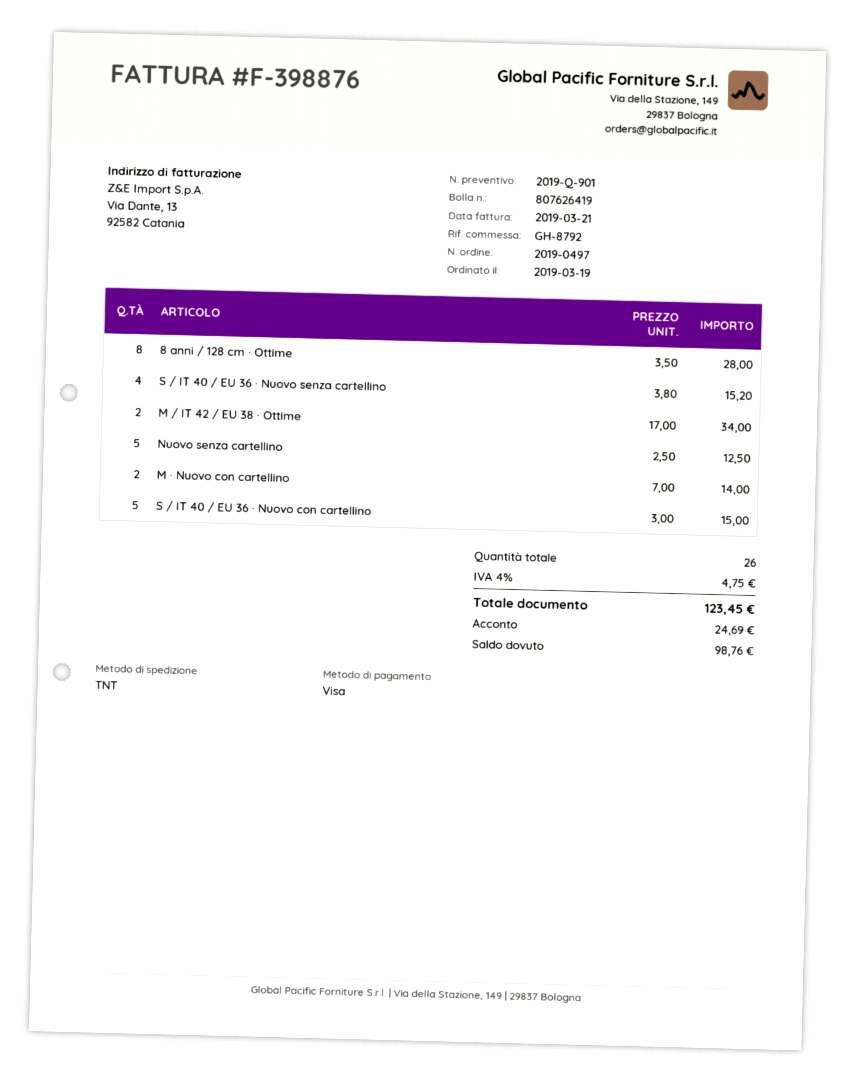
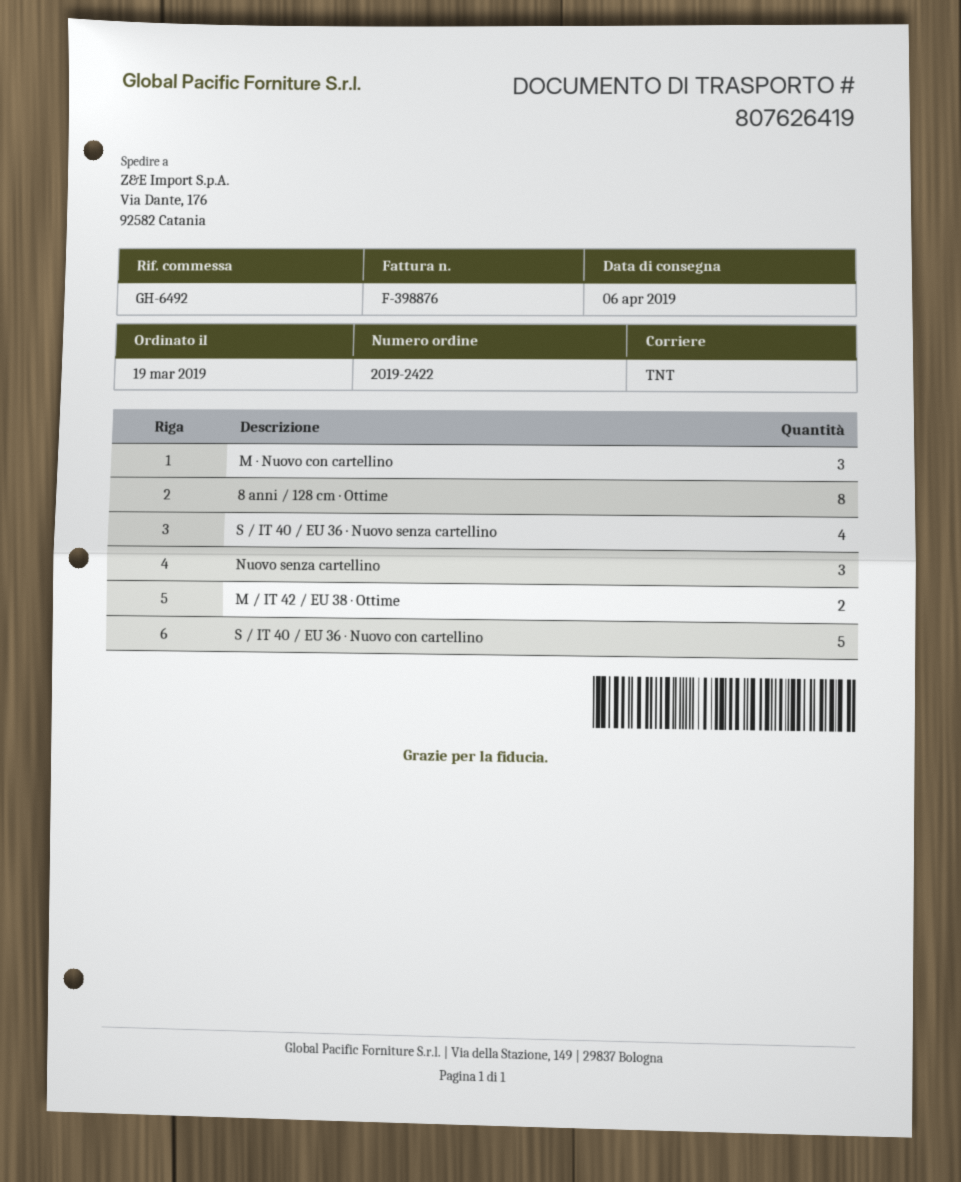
order number: 2019-0497 -> 2019-2422
reference: GH-8792 -> GH-6492
Nuovo senza cartellino: 5 -> 3
M · Nuovo con cartellino: 2 -> 3

